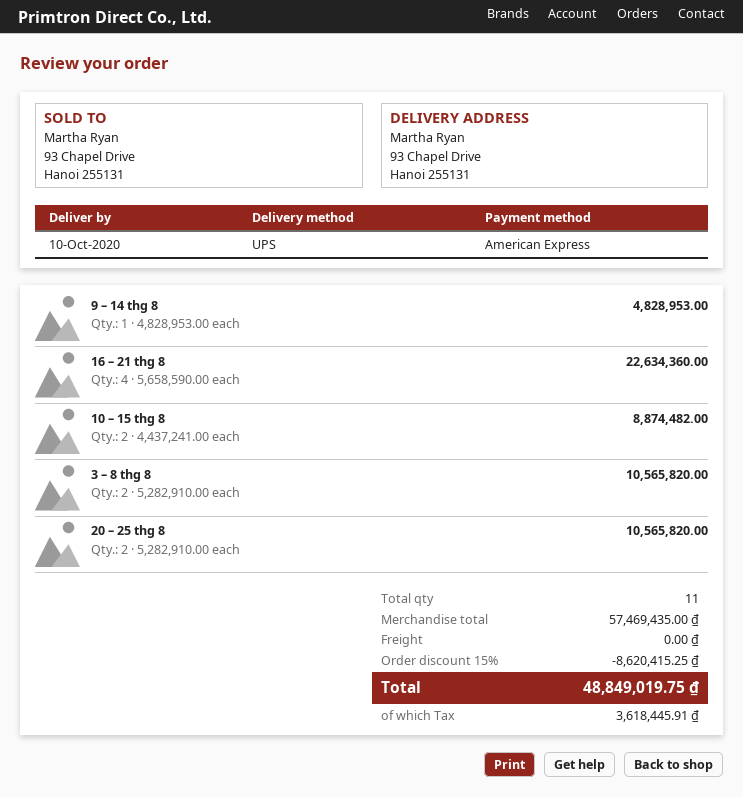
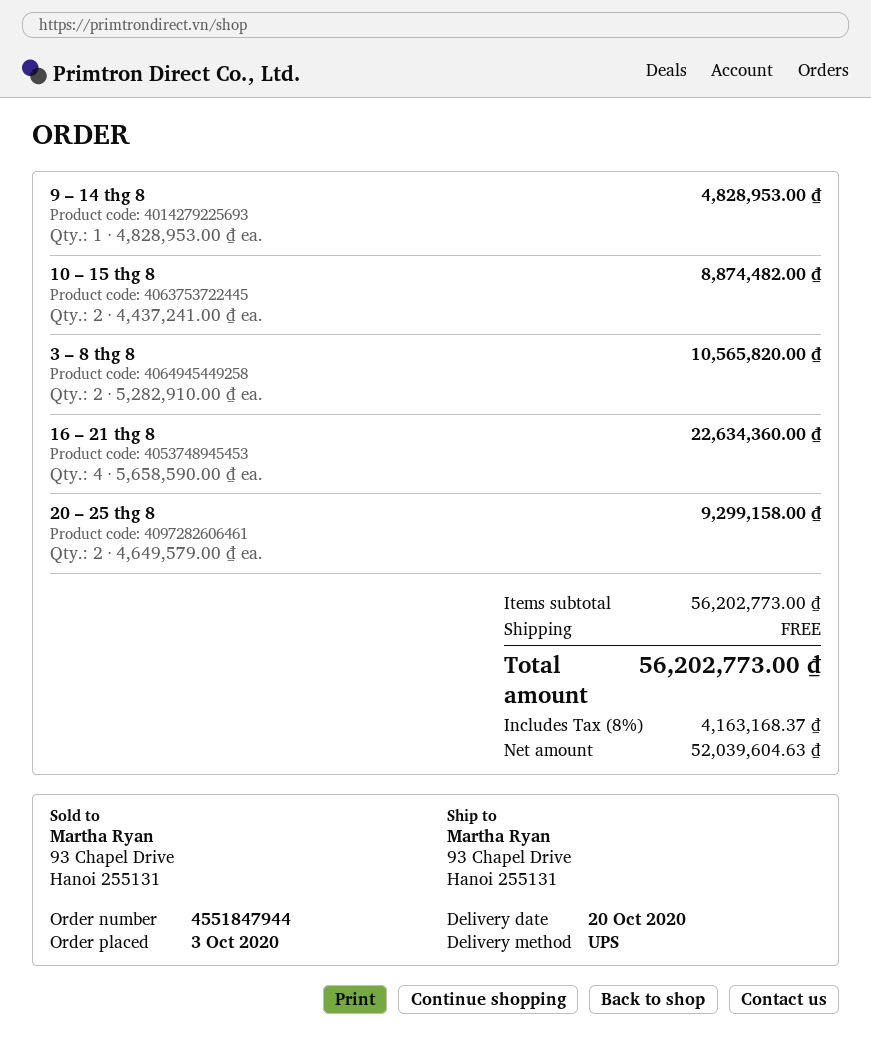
delivery date: 2020-10-10 -> 2020-10-20
20 – 25 thg 8: 2 x 5282910.00 = 10565820.00 -> 2 x 4649579.00 = 9299158.00
subtotal: 57469435.00 -> 56202773.00
discount: 15% = 8620415.25 -> none
tax: 3618445.91 -> 4163168.37
total: 48849019.75 -> 56202773.00

